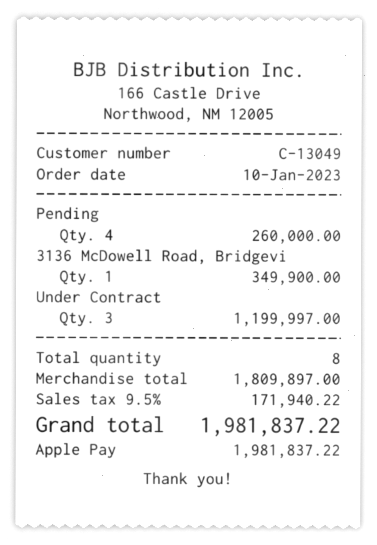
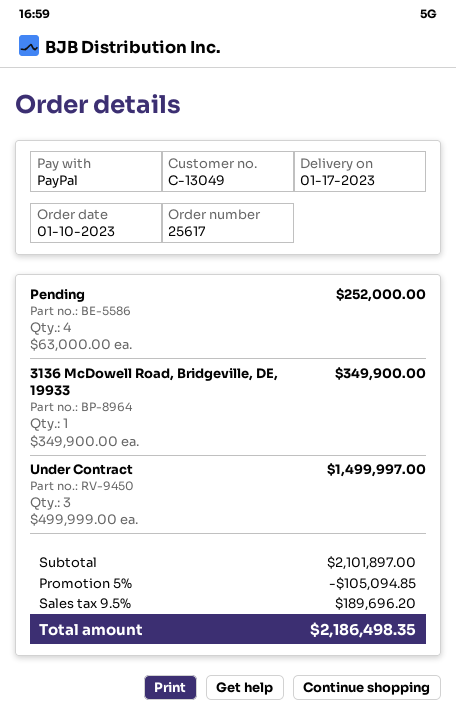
payment method: Apple Pay -> PayPal
Pending: 4 for 260000.00 -> 4 for 252000.00
Under Contract: 3 for 1199997.00 -> 3 for 1499997.00
subtotal: 1809897.00 -> 2101897.00
discount: none -> 5% = 105094.85
tax: 9.5% = 171940.22 -> 9.5% = 189696.20
total: 1981837.22 -> 2186498.35

